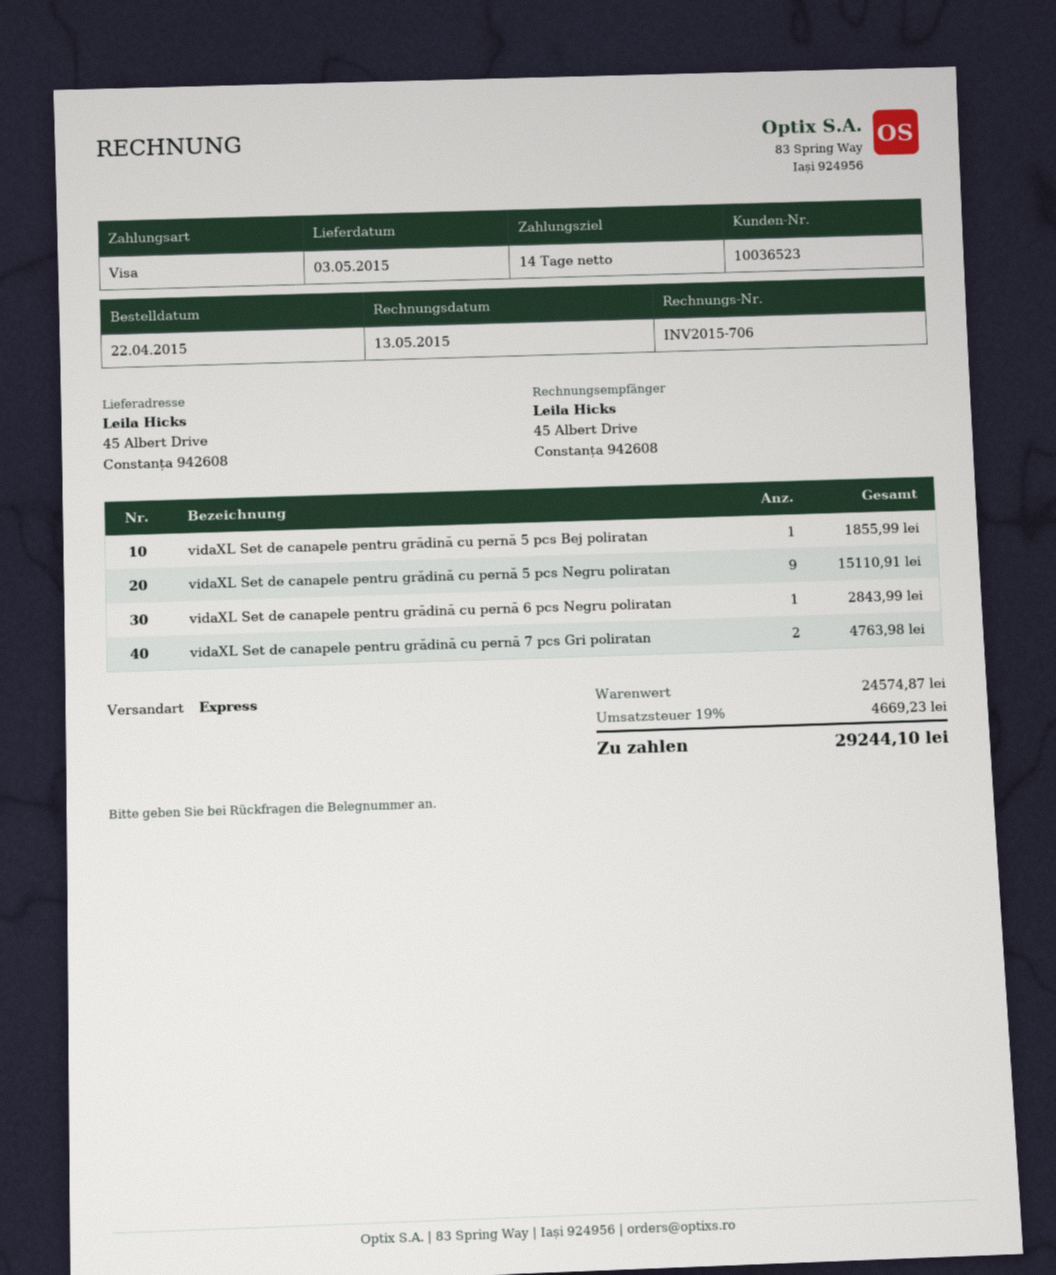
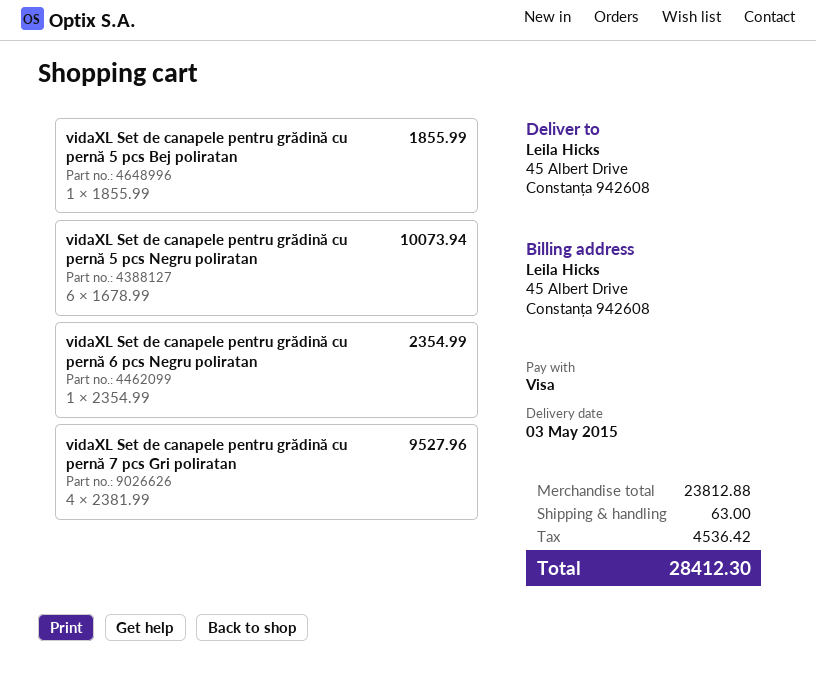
vidaXL Set de canapele pentru grădină cu pernă 5 pcs Negru poliratan: 9 for 15110.91 -> 6 for 10073.94
vidaXL Set de canapele pentru grădină cu pernă 6 pcs Negru poliratan: 1 for 2843.99 -> 1 for 2354.99
vidaXL Set de canapele pentru grădină cu pernă 7 pcs Gri poliratan: 2 for 4763.98 -> 4 for 9527.96
subtotal: 24574.87 -> 23812.88
shipping: none -> 63.00
tax: 4669.23 -> 4536.42
total: 29244.10 -> 28412.30

